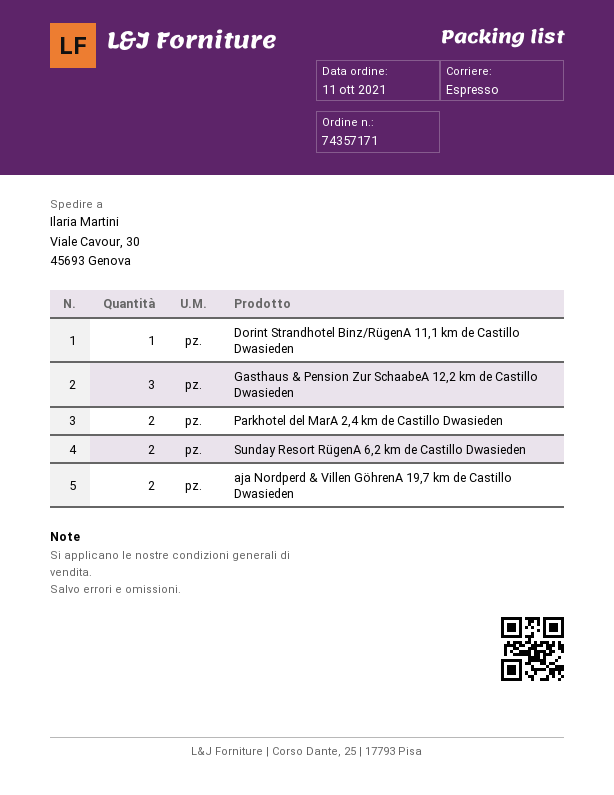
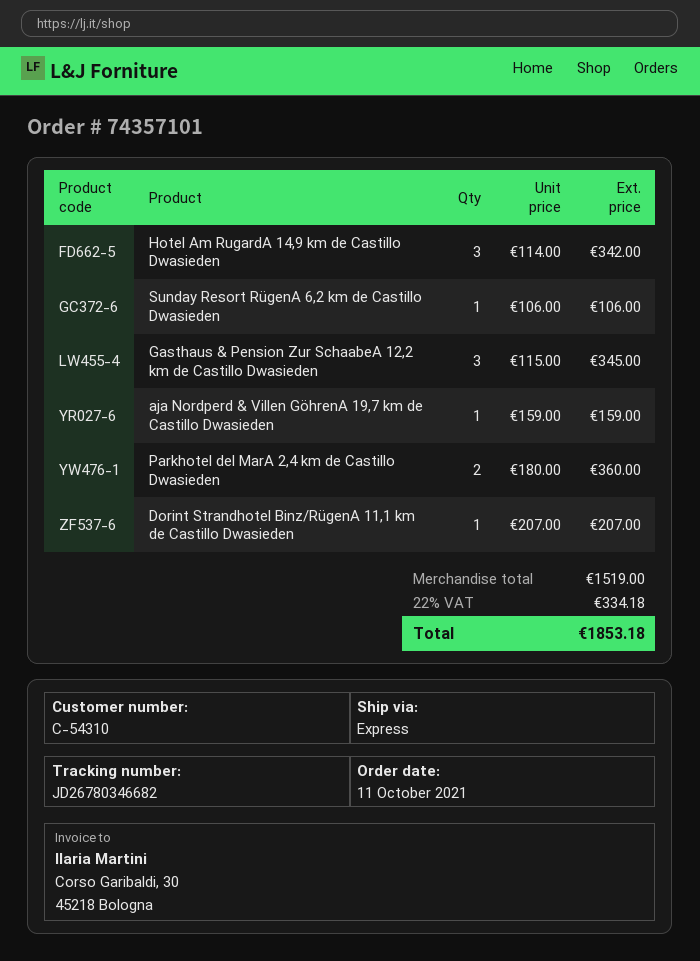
order number: 74357171 -> 74357101
Sunday Resort RügenA 6,2 km de Castillo Dwasieden: 2 -> 1
aja Nordperd & Villen GöhrenA 19,7 km de Castillo Dwasieden: 2 -> 1
Hotel Am RugardA 14,9 km de Castillo Dwasieden: none -> 3

